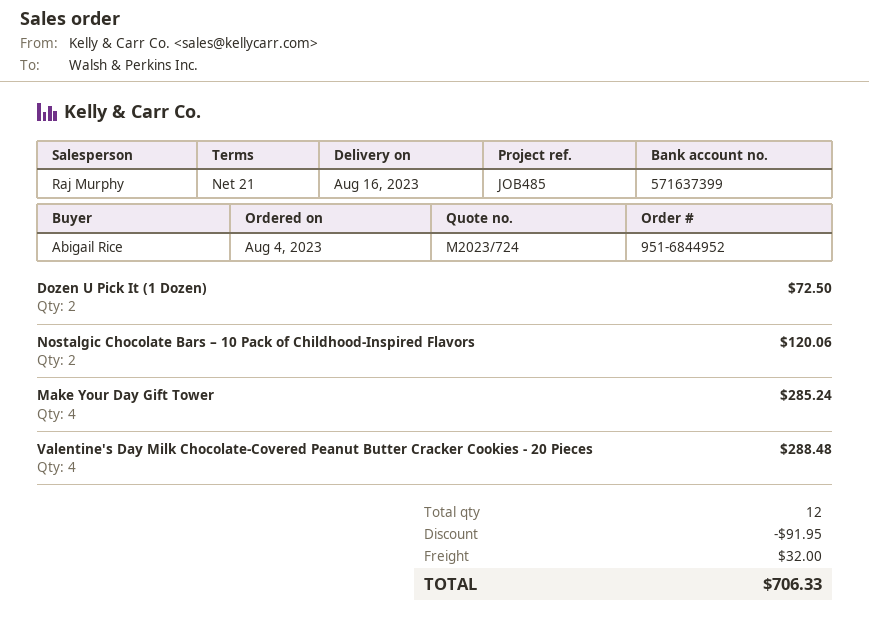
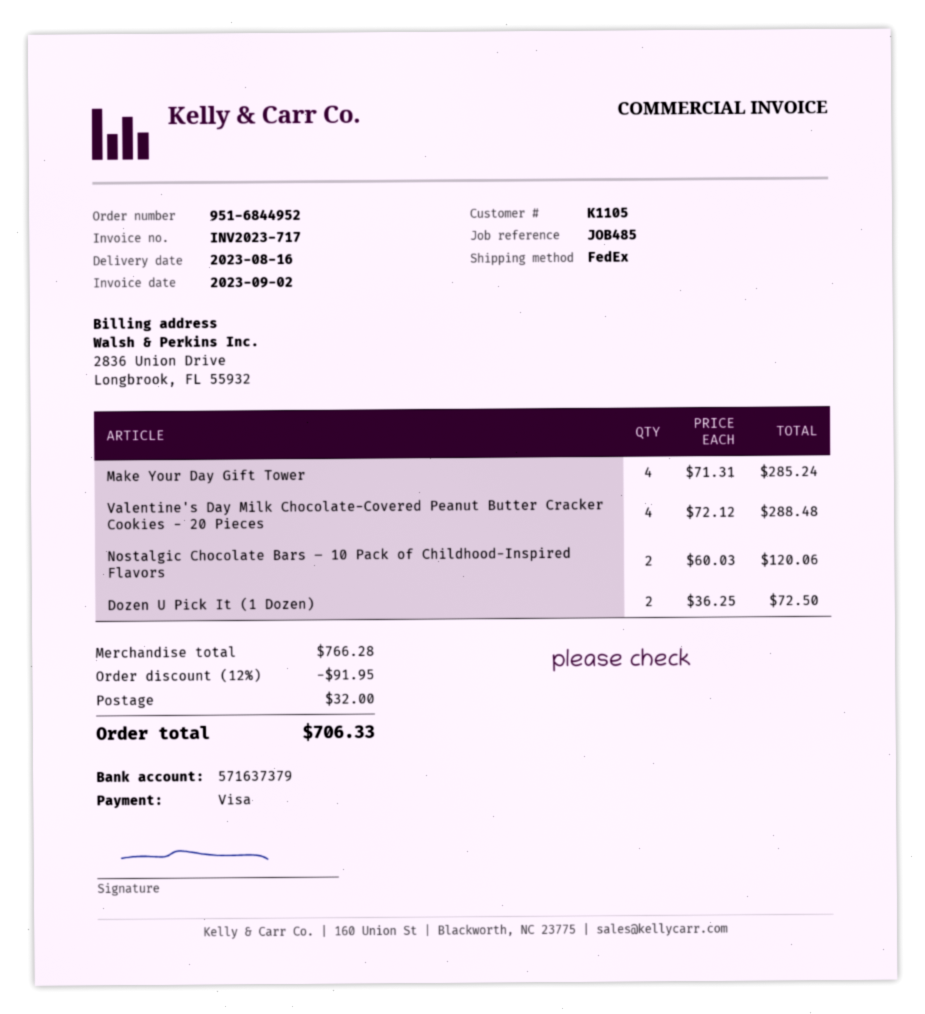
bank account: 571637399 -> 571637379

